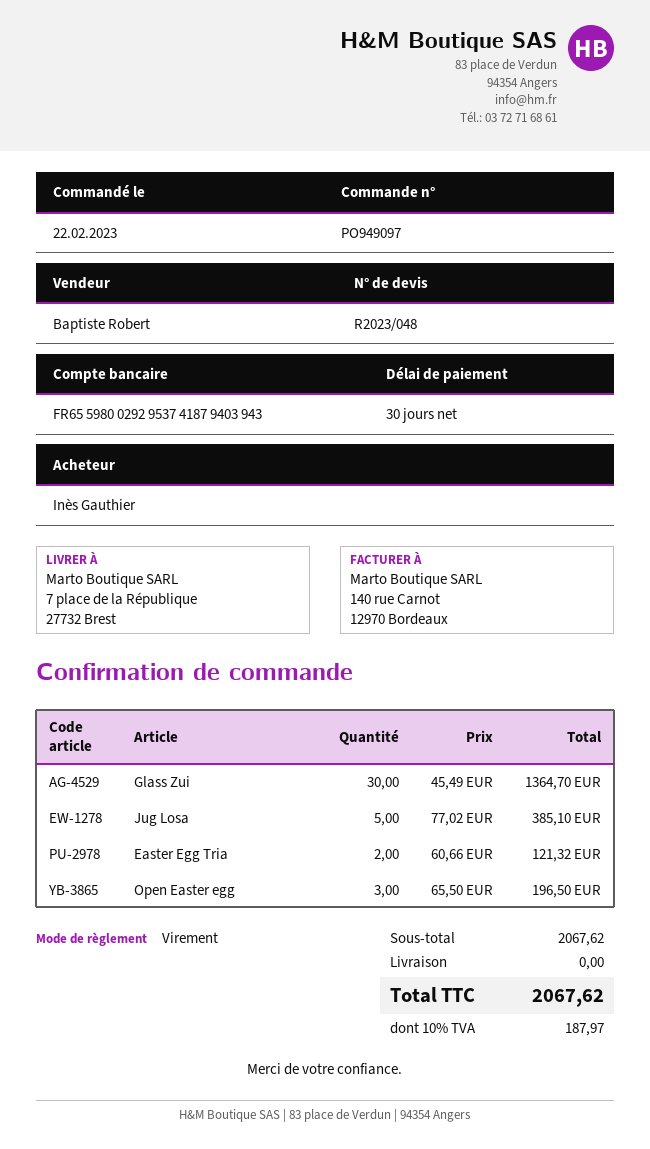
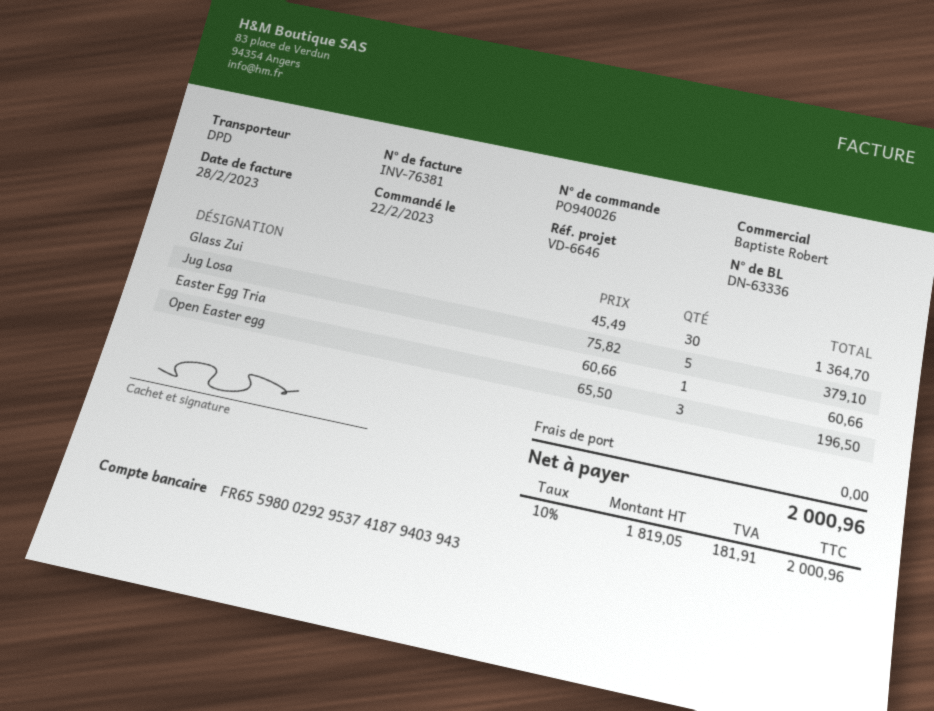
order number: PO949097 -> PO940026
Jug Losa: 5 x 77.02 = 385.10 -> 5 x 75.82 = 379.10
Easter Egg Tria: 2 x 60.66 = 121.32 -> 1 x 60.66 = 60.66
tax: 10% = 187.97 -> 10% = 181.91
total: 2067.62 -> 2000.96

